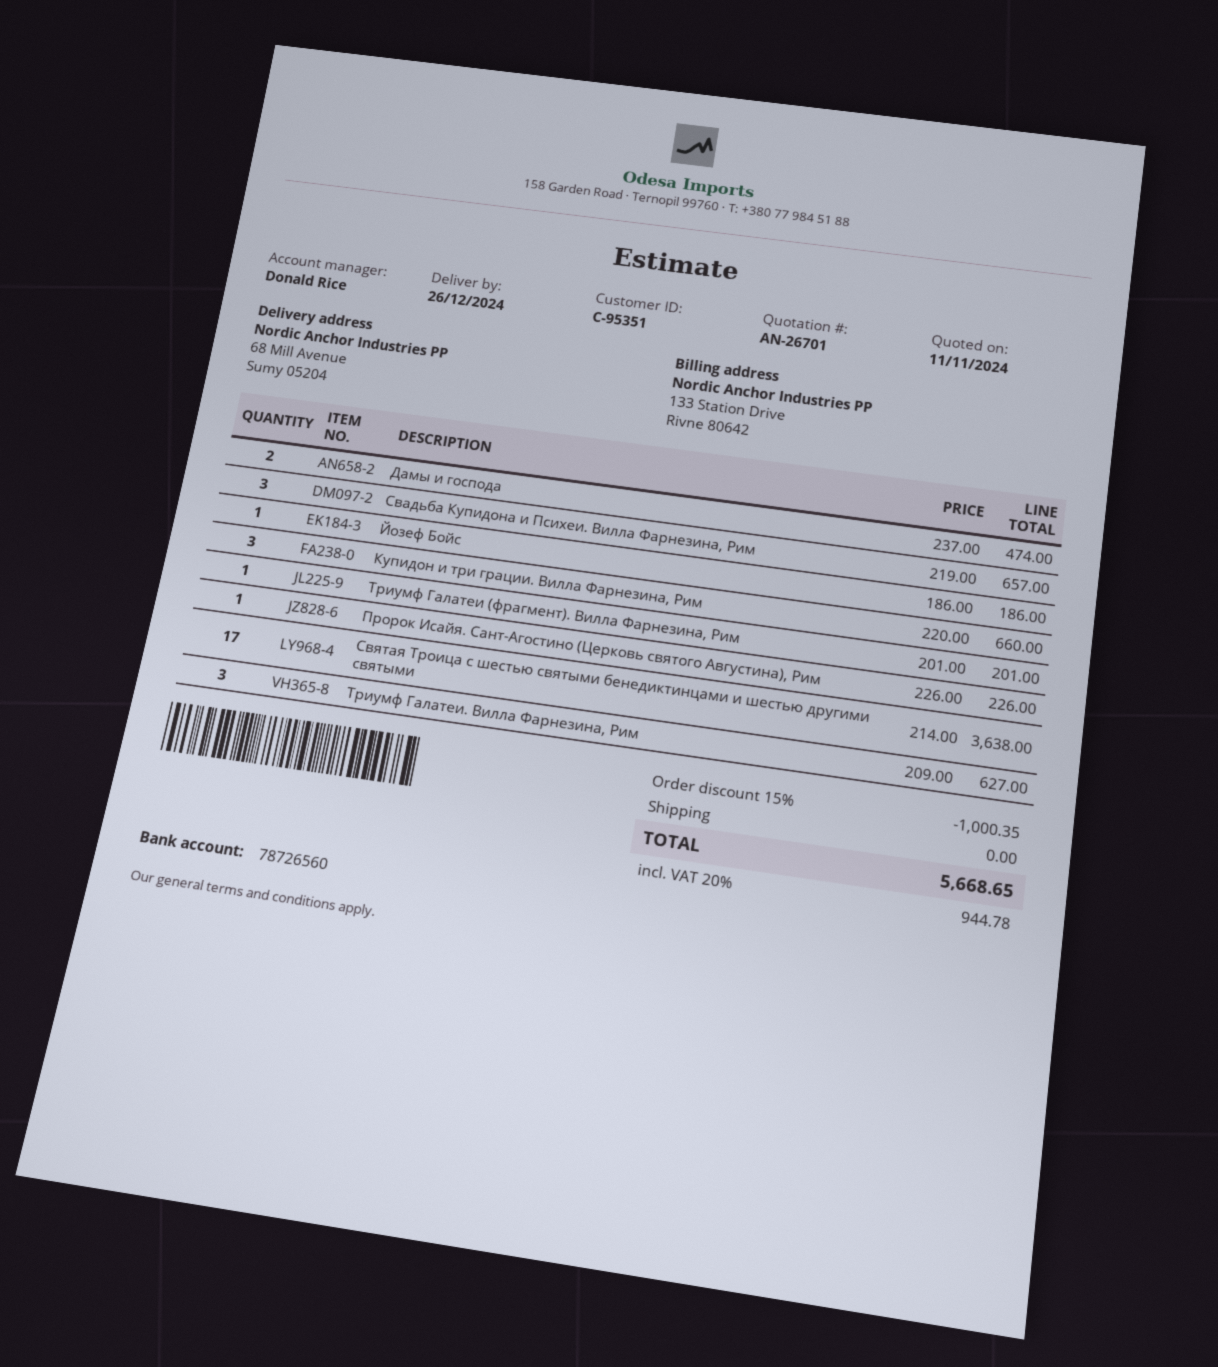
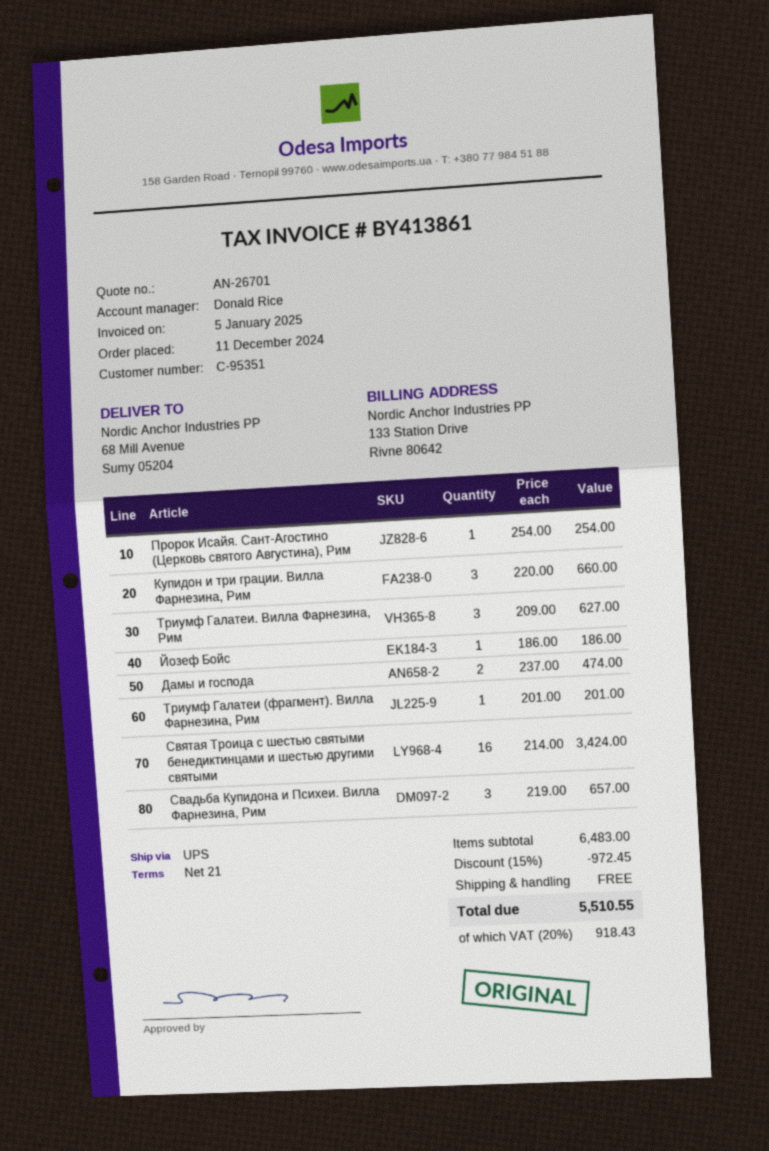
Пророк Исайя. Сант-Агостино (Церковь святого Августина), Рим: 1 x 226.00 = 226.00 -> 1 x 254.00 = 254.00
Святая Троица с шестью святыми бенедиктинцами и шестью другими святыми: 17 x 214.00 = 3638.00 -> 16 x 214.00 = 3424.00
discount: 15% = 1000.35 -> 15% = 972.45
tax: 20% = 944.78 -> 20% = 918.43
total: 5668.65 -> 5510.55

